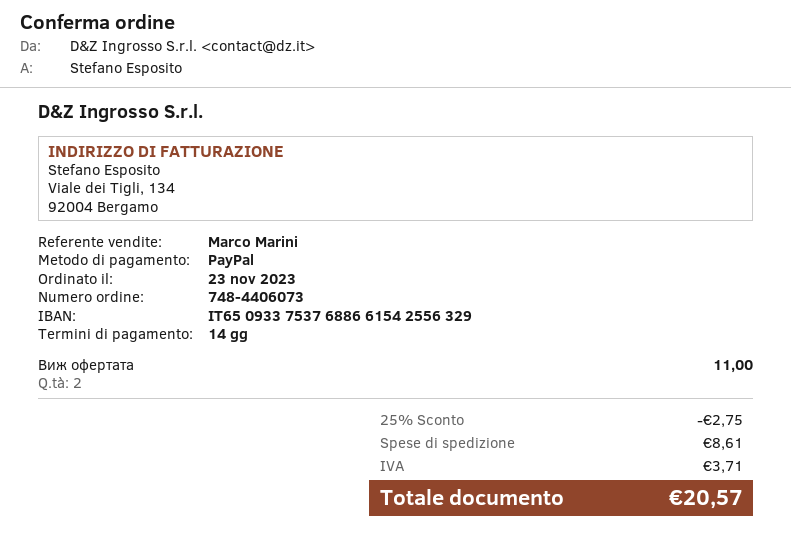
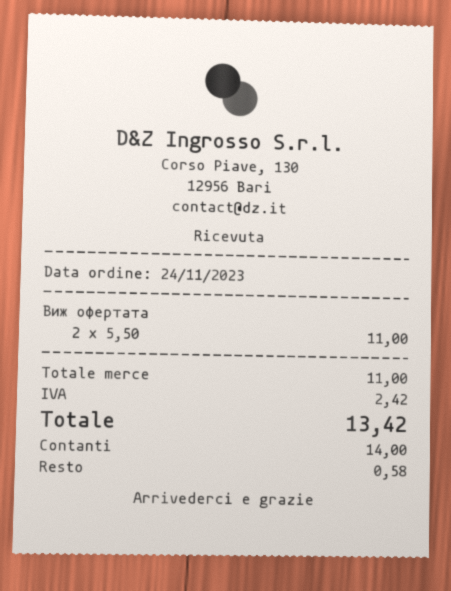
order date: 2023-11-23 -> 2023-11-24
payment method: PayPal -> cash
discount: 25% = 2.75 -> none
shipping: 8.61 -> none
tax: 3.71 -> 2.42
total: 20.57 -> 13.42

